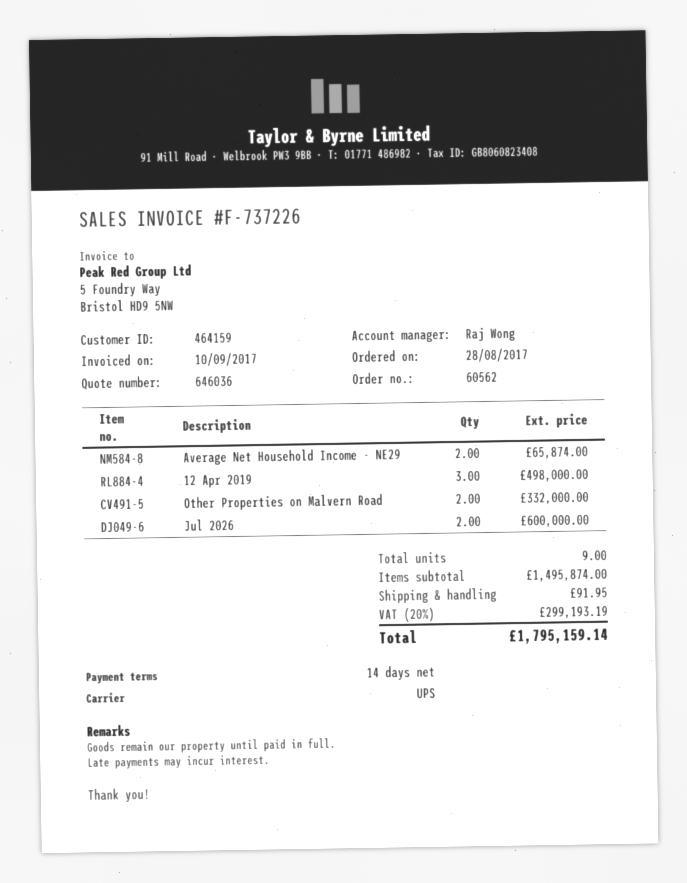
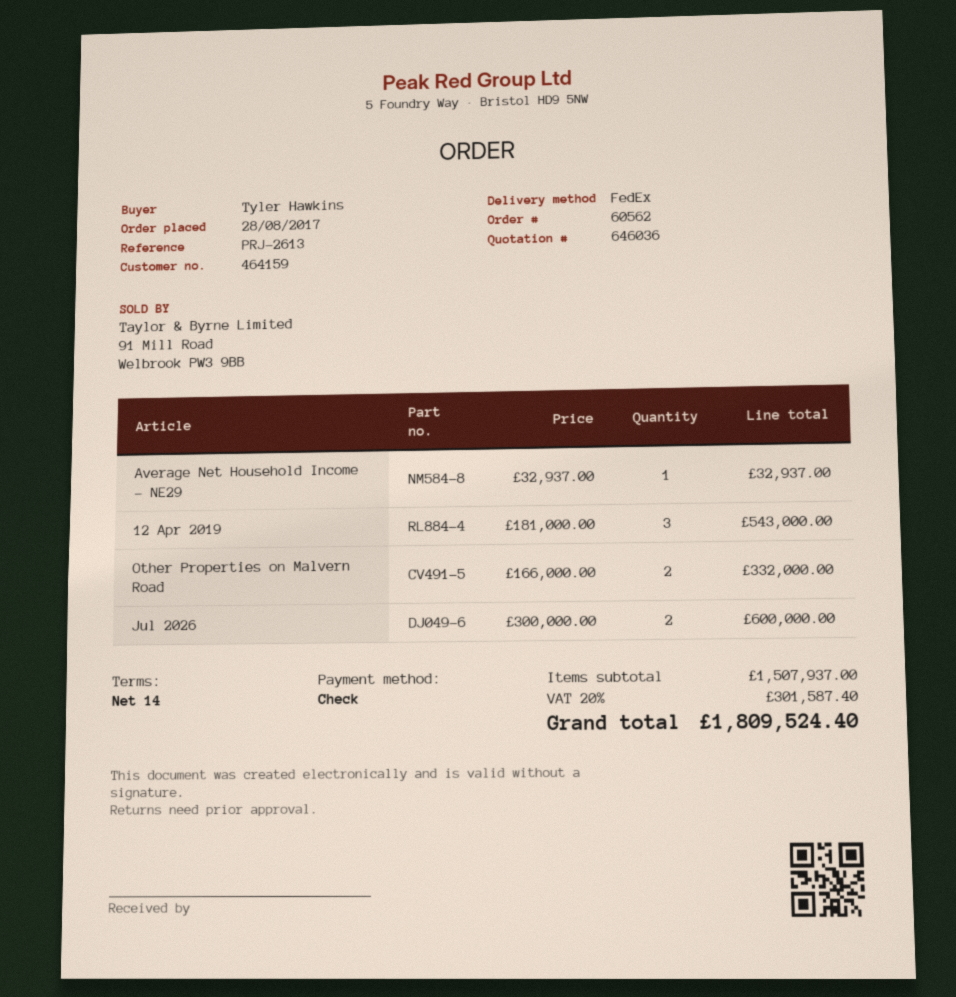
shipping method: UPS -> FedEx
Average Net Household Income - NE29: 2 for 65874.00 -> 1 for 32937.00
12 Apr 2019: 3 for 498000.00 -> 3 for 543000.00
subtotal: 1495874.00 -> 1507937.00
shipping: 91.95 -> none
tax: 20% = 299193.19 -> 20% = 301587.40
total: 1795159.14 -> 1809524.40

